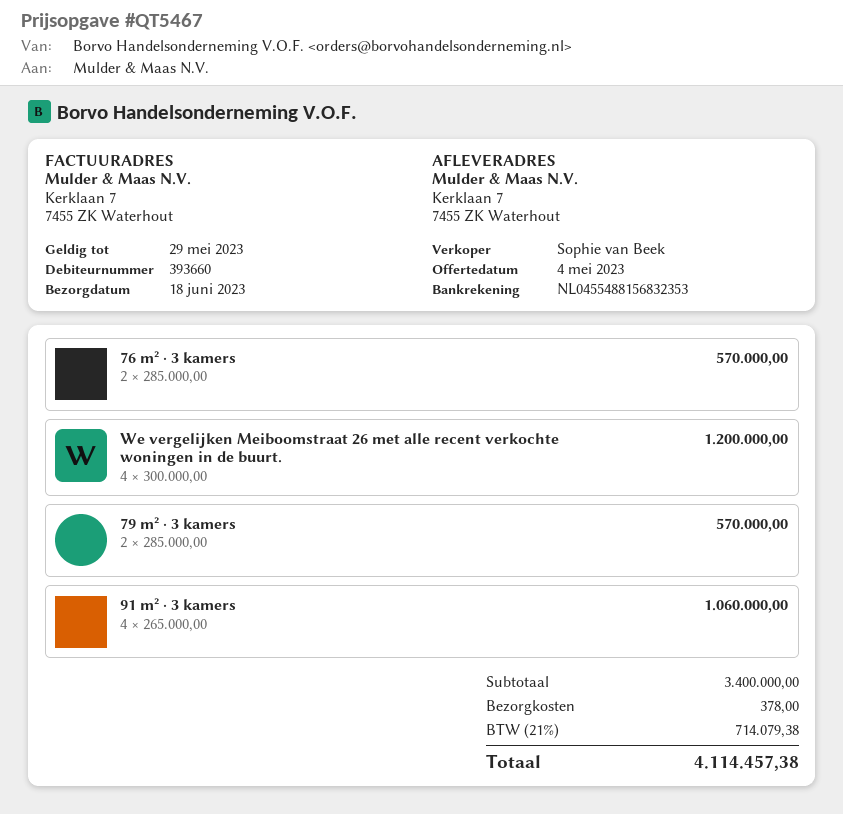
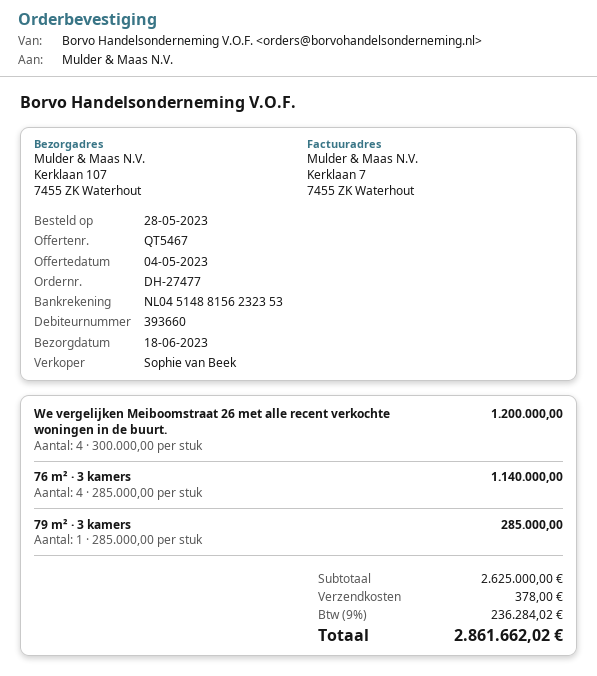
bank account: NL0455488156832353 -> NL0451488156232353
ship to: Kerklaan 7, 7455 ZK Waterhout -> Kerklaan 107, 7455 ZK Waterhout
76 m² · 3 kamers: 2 x 285000.00 = 570000.00 -> 4 x 285000.00 = 1140000.00
79 m² · 3 kamers: 2 x 285000.00 = 570000.00 -> 1 x 285000.00 = 285000.00
91 m² · 3 kamers: 4 x 265000.00 = 1060000.00 -> none
subtotal: 3400000.00 -> 2625000.00
tax: 21% = 714079.38 -> 9% = 236284.02
total: 4114457.38 -> 2861662.02

